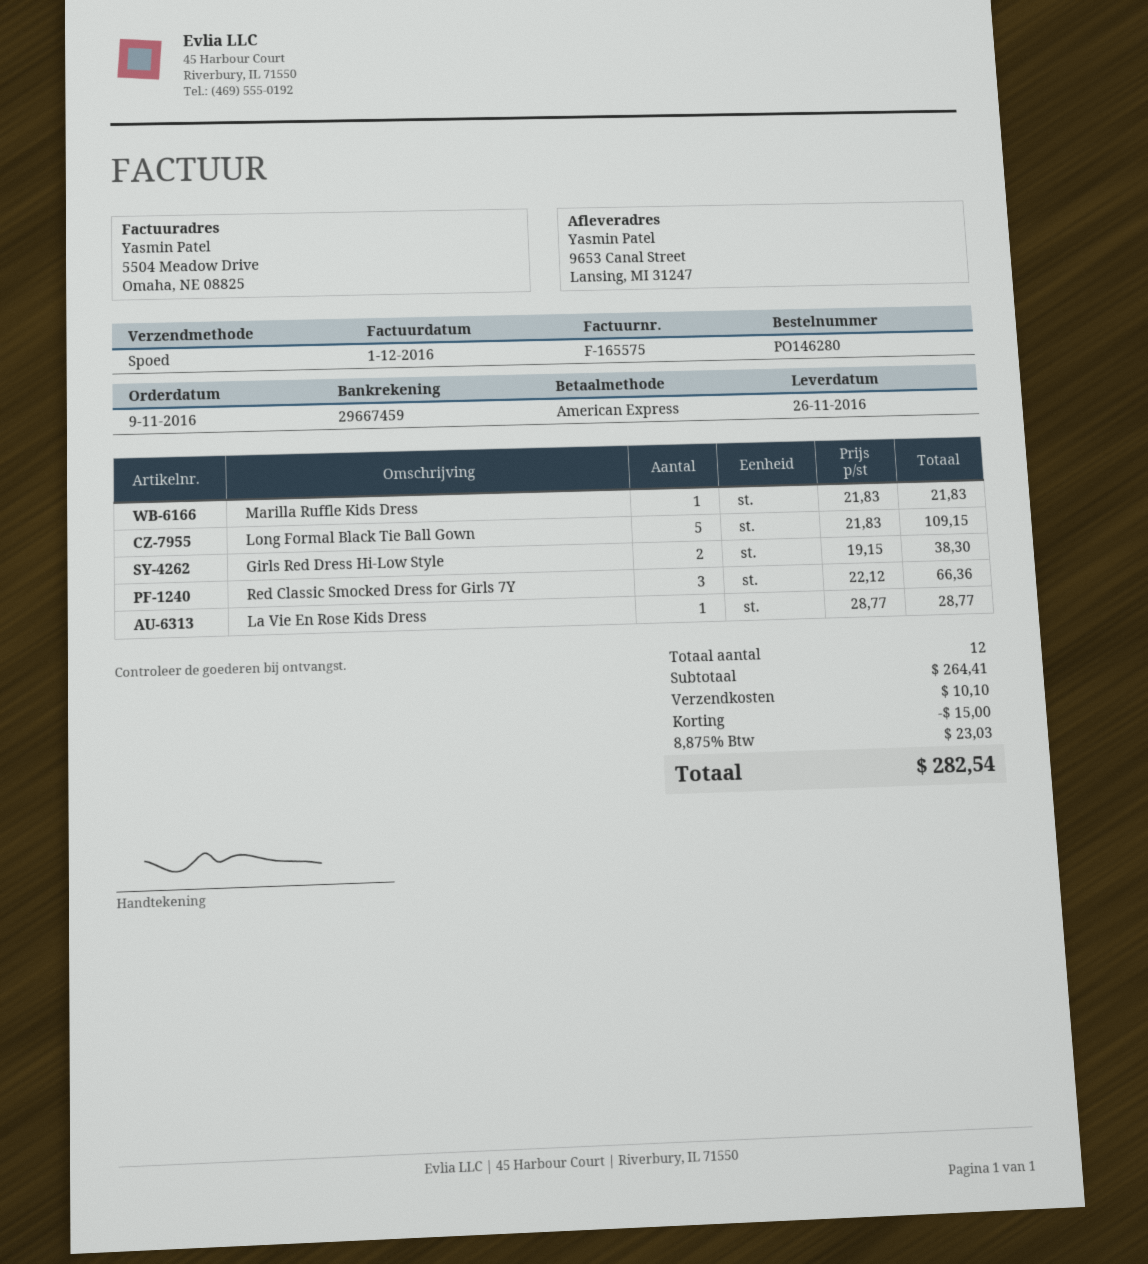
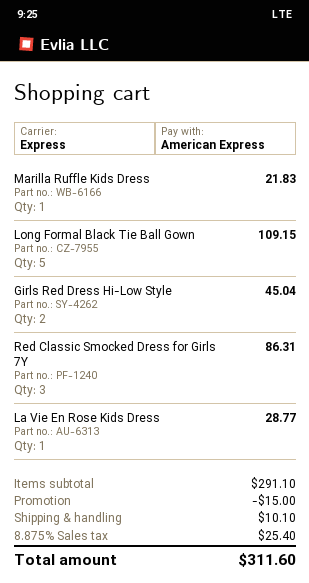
Girls Red Dress Hi-Low Style: 2 for 38.30 -> 2 for 45.04
Red Classic Smocked Dress for Girls 7Y: 3 for 66.36 -> 3 for 86.31
subtotal: 264.41 -> 291.10
tax: 8.875% = 23.03 -> 8.875% = 25.40
total: 282.54 -> 311.60

